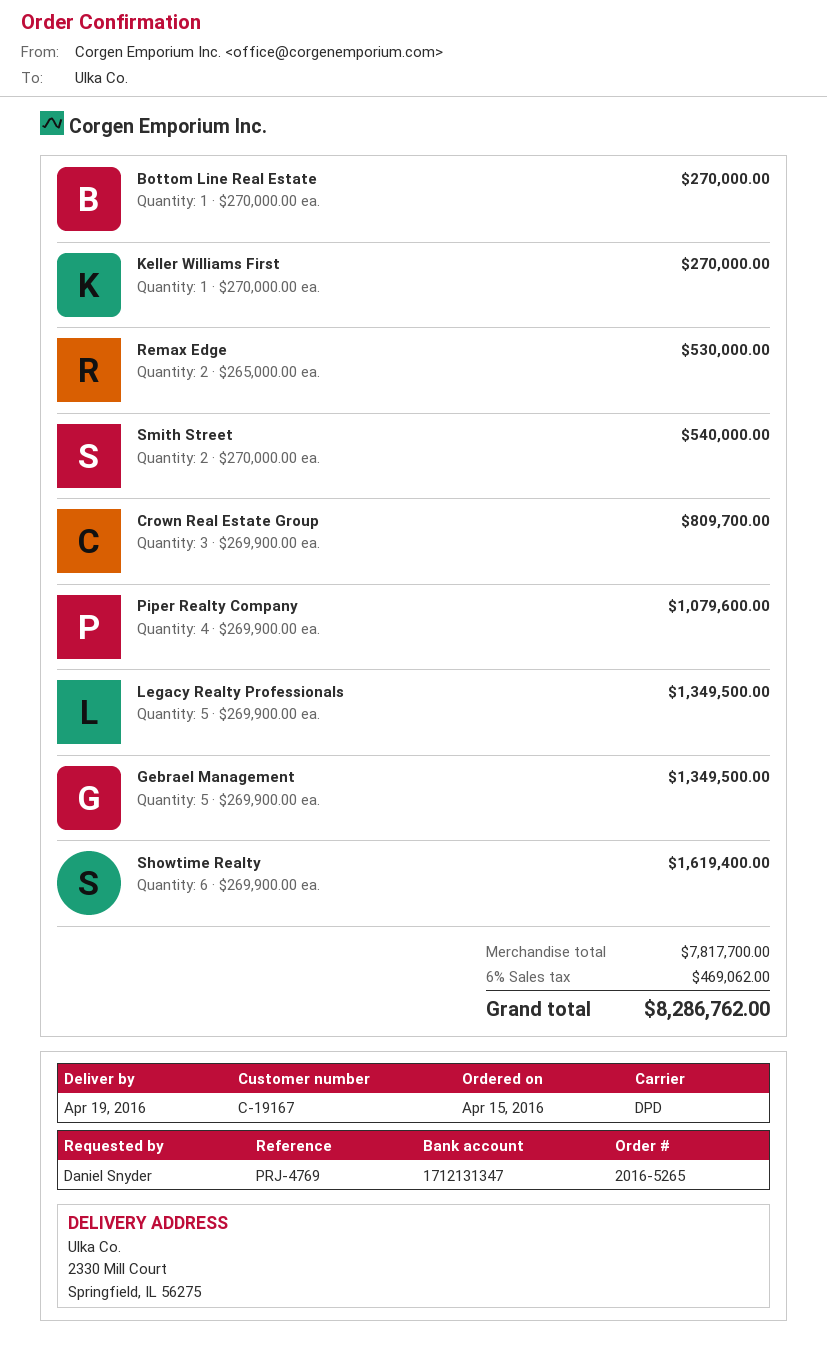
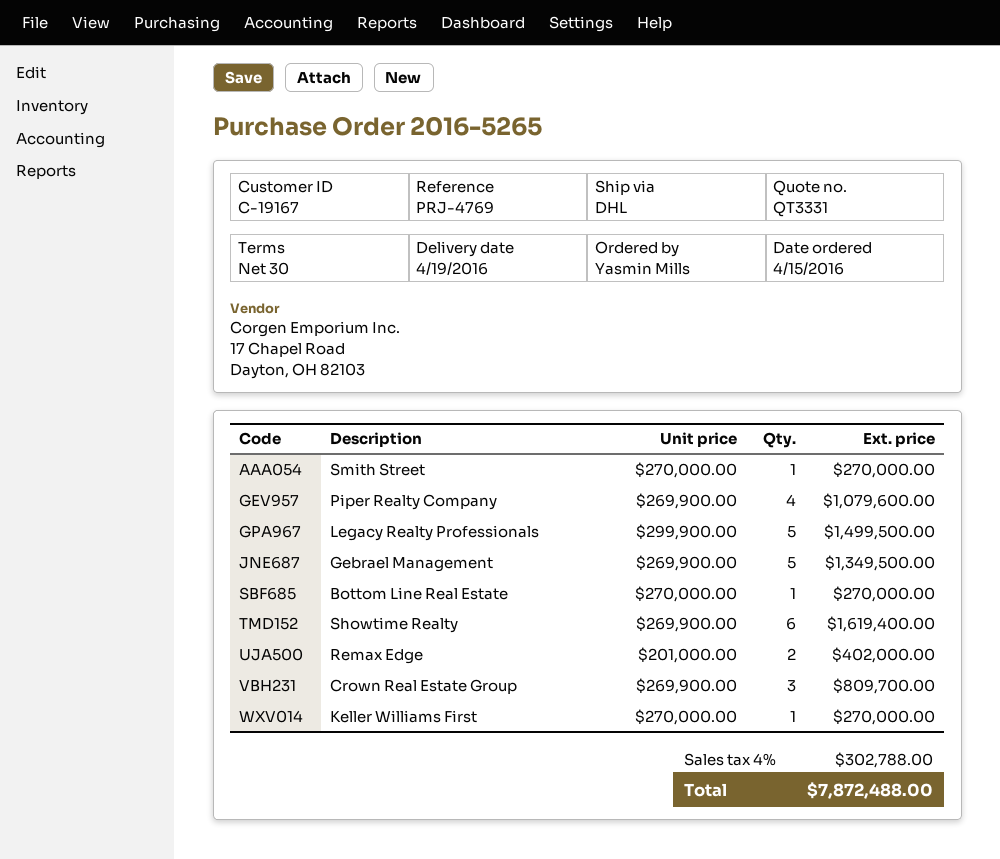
ordered by: Daniel Snyder -> Yasmin Mills
shipping method: DPD -> DHL
Remax Edge: 2 x 265000.00 = 530000.00 -> 2 x 201000.00 = 402000.00
Smith Street: 2 x 270000.00 = 540000.00 -> 1 x 270000.00 = 270000.00
Legacy Realty Professionals: 5 x 269900.00 = 1349500.00 -> 5 x 299900.00 = 1499500.00
tax: 6% = 469062.00 -> 4% = 302788.00
total: 8286762.00 -> 7872488.00

